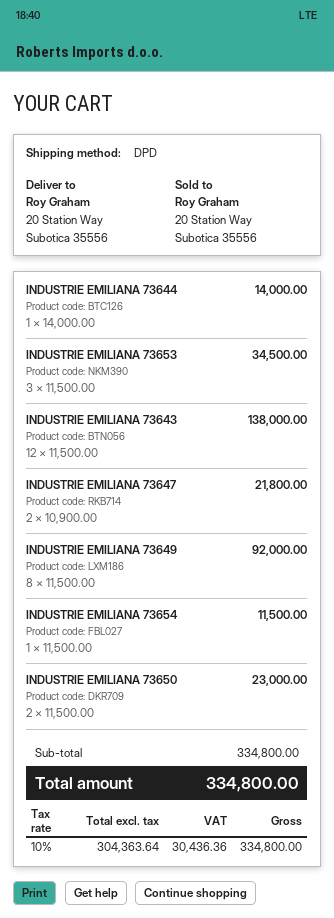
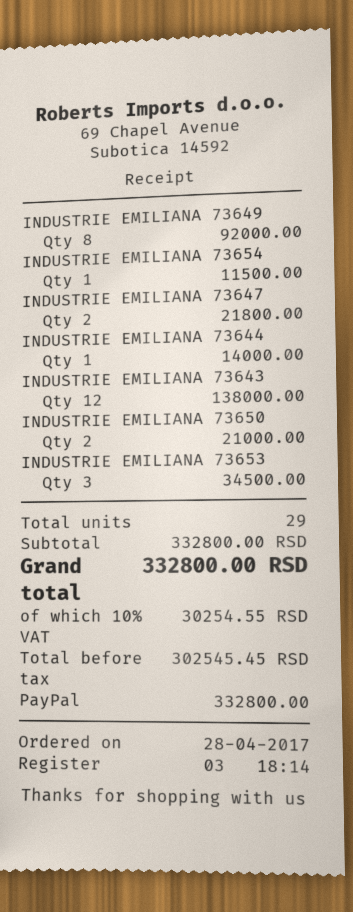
INDUSTRIE EMILIANA 73650: 2 for 23000.00 -> 2 for 21000.00
subtotal: 334800.00 -> 332800.00
net: 304363.64 -> 302545.45
tax: 10% = 30436.36 -> 10% = 30254.55
total: 334800.00 -> 332800.00

